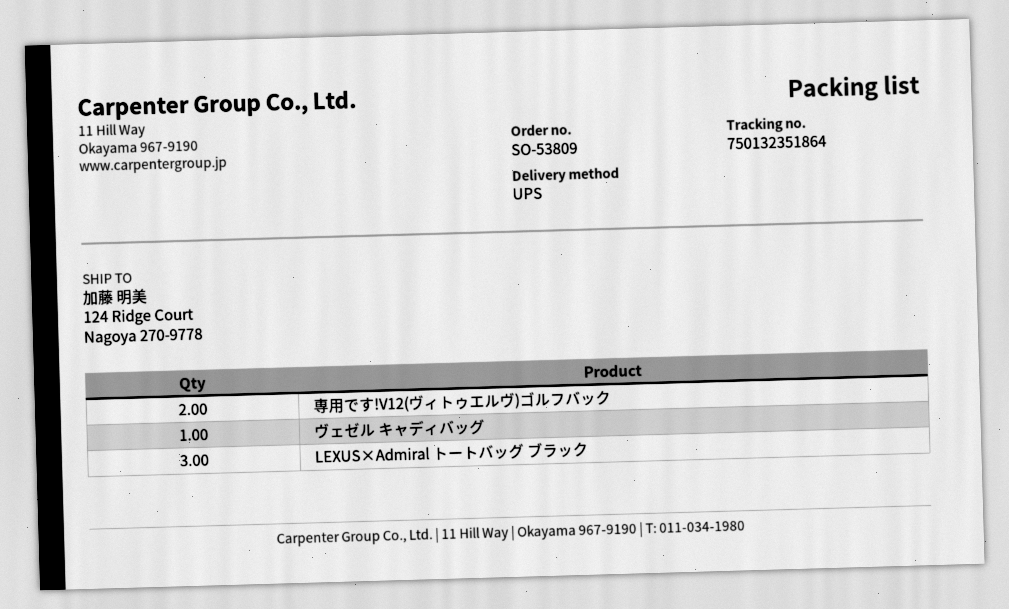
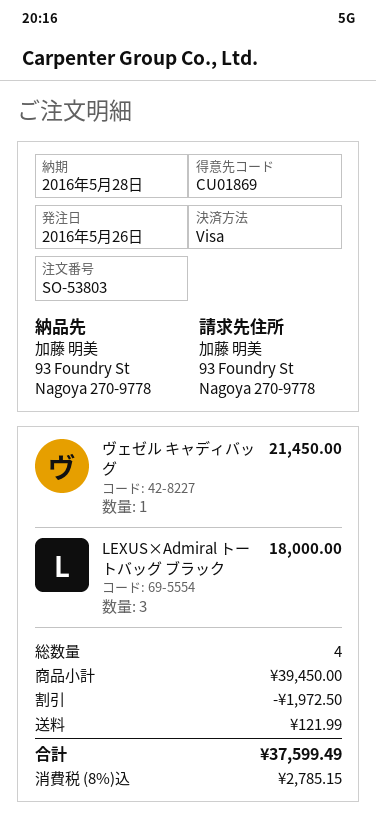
order number: SO-53809 -> SO-53803
ship to: 124 Ridge Court, Nagoya 270-9778 -> 93 Foundry St, Nagoya 270-9778
専用です!V12(ヴィトゥエルヴ)ゴルフバック: 2 -> none

